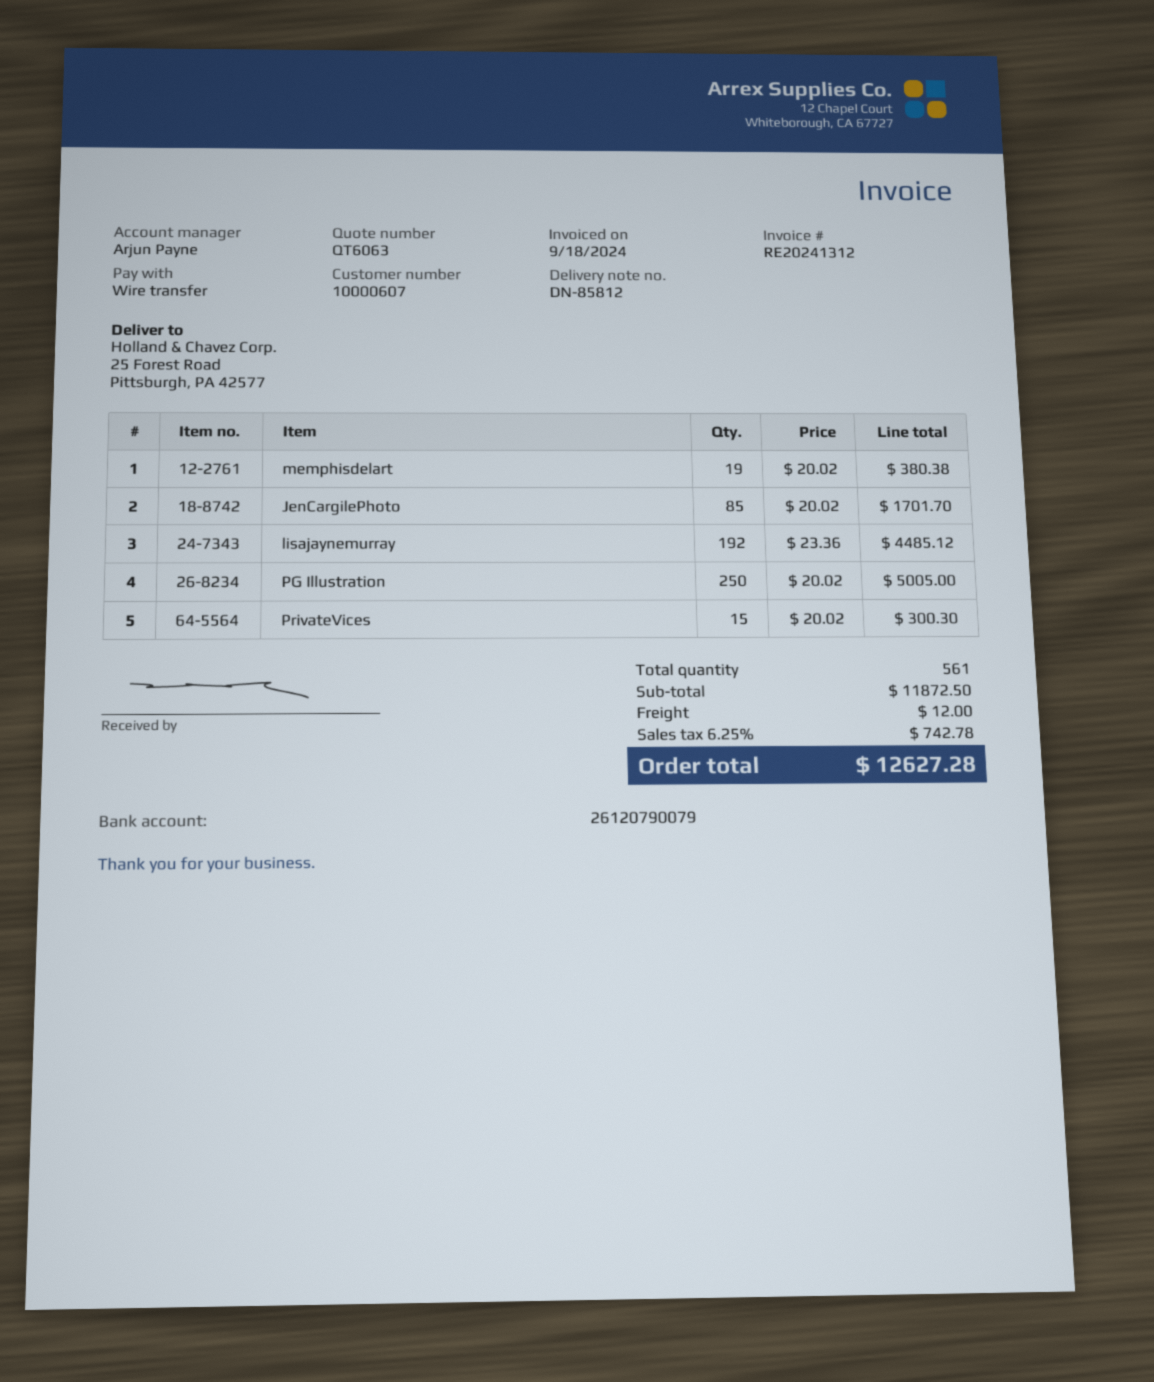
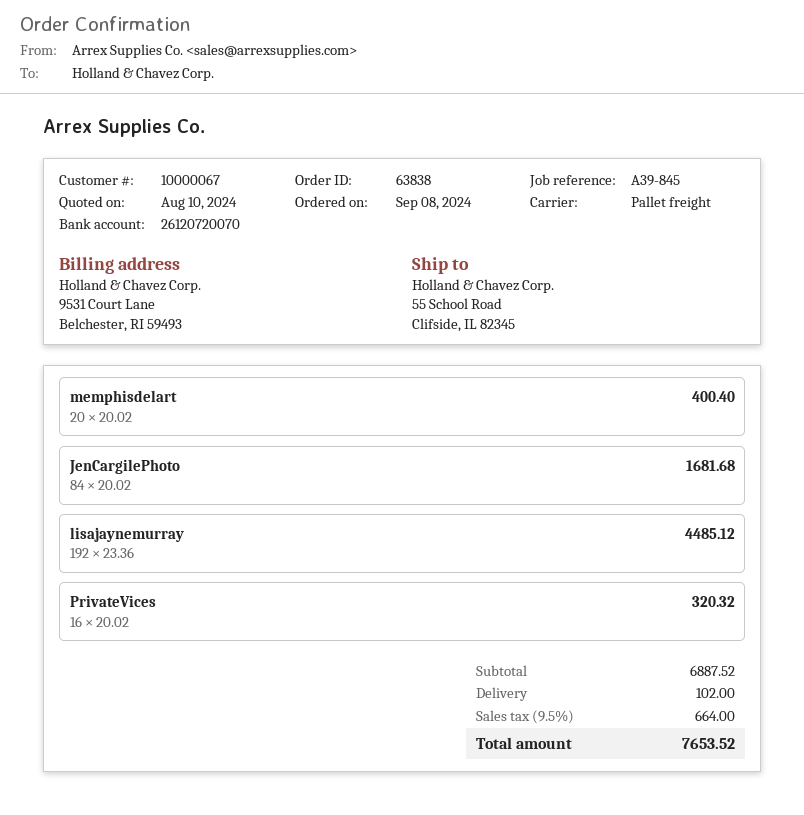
customer number: 10000607 -> 10000067
bank account: 26120790079 -> 26120720070
ship to: 25 Forest Road, Pittsburgh, PA 42577 -> 55 School Road, Clifside, IL 82345
memphisdelart: 19 x 20.02 = 380.38 -> 20 x 20.02 = 400.40
JenCargilePhoto: 85 x 20.02 = 1701.70 -> 84 x 20.02 = 1681.68
PG Illustration: 250 x 20.02 = 5005.00 -> none
PrivateVices: 15 x 20.02 = 300.30 -> 16 x 20.02 = 320.32
subtotal: 11872.50 -> 6887.52
shipping: 12.00 -> 102.00
tax: 6.25% = 742.78 -> 9.5% = 664.00
total: 12627.28 -> 7653.52

